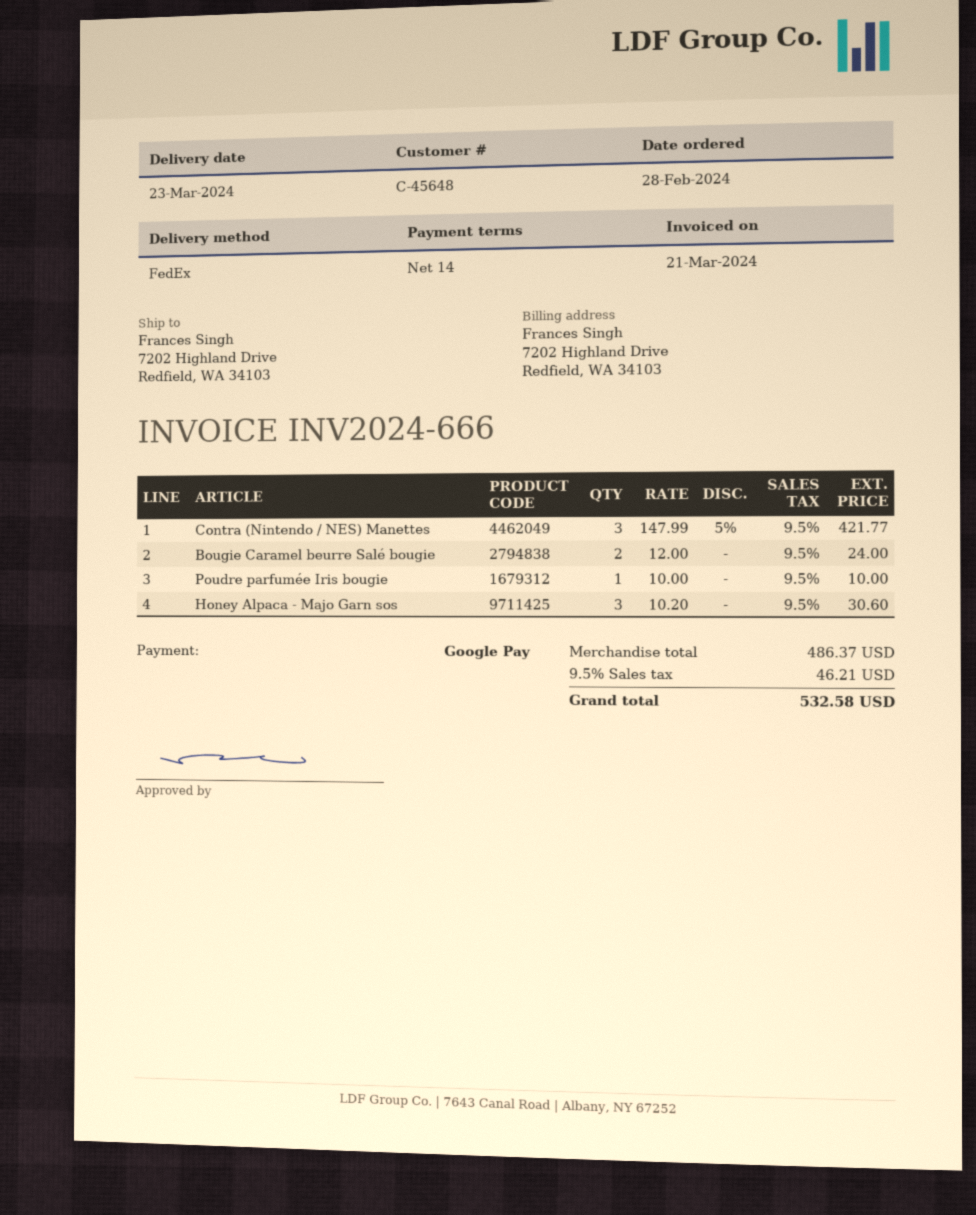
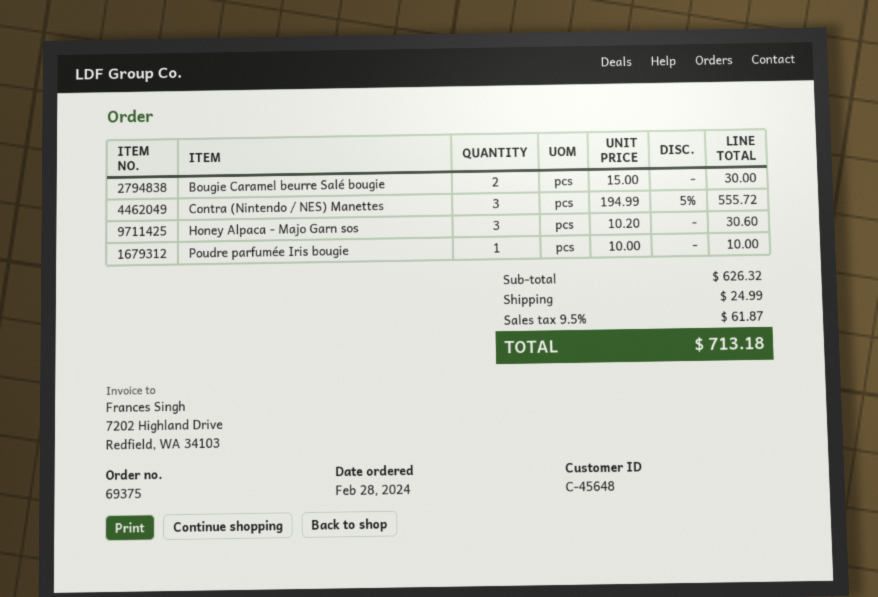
Contra (Nintendo / NES) Manettes: 3 x 147.99 - 5% = 421.77 -> 3 x 194.99 - 5% = 555.72
Bougie Caramel beurre Salé bougie: 2 x 12.00 = 24.00 -> 2 x 15.00 = 30.00
subtotal: 486.37 -> 626.32
shipping: none -> 24.99
tax: 9.5% = 46.21 -> 9.5% = 61.87
total: 532.58 -> 713.18

